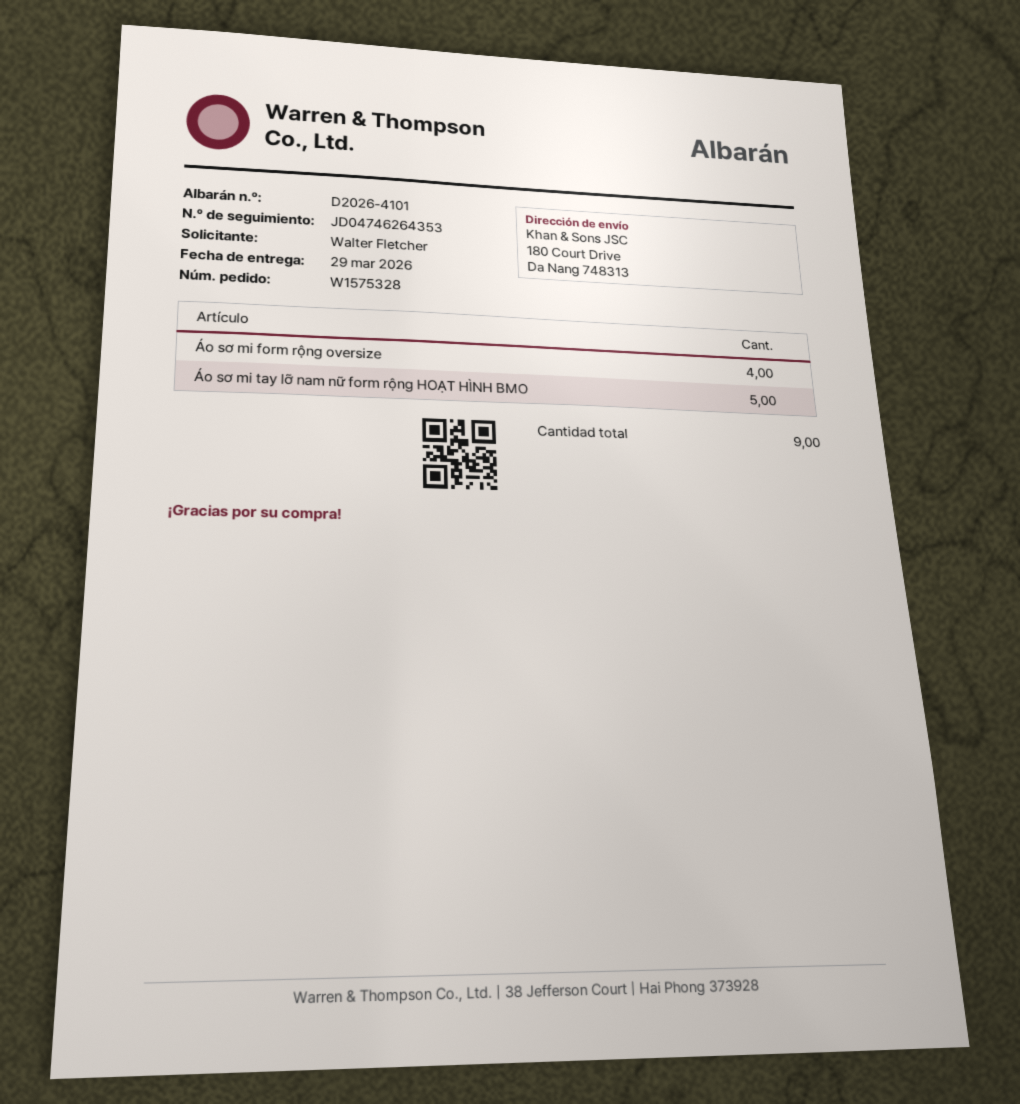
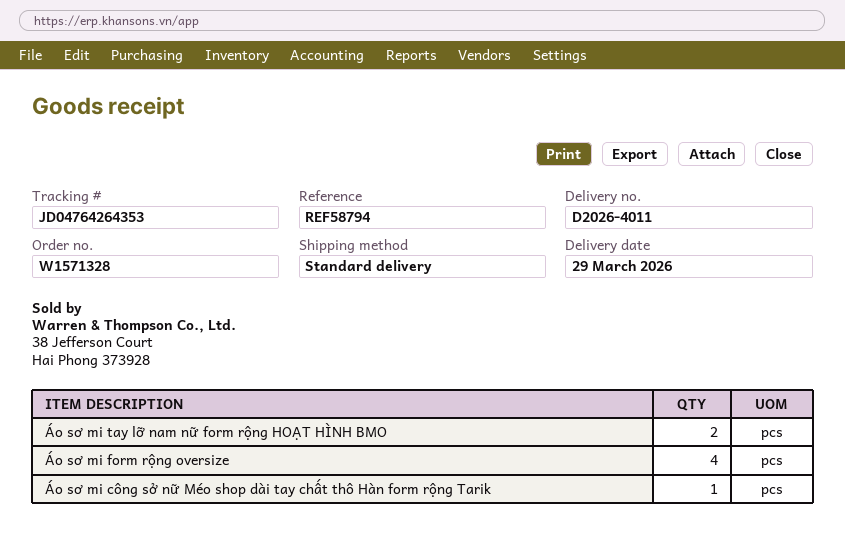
order number: W1575328 -> W1571328
delivery note number: D2026-4101 -> D2026-4011
tracking number: JD04746264353 -> JD04764264353
Áo sơ mi tay lỡ nam nữ form rộng HOẠT HÌNH BMO: 5 -> 2
Áo sơ mi công sở nữ Méo shop dài tay chất thô Hàn form rộng Tarik: none -> 1

